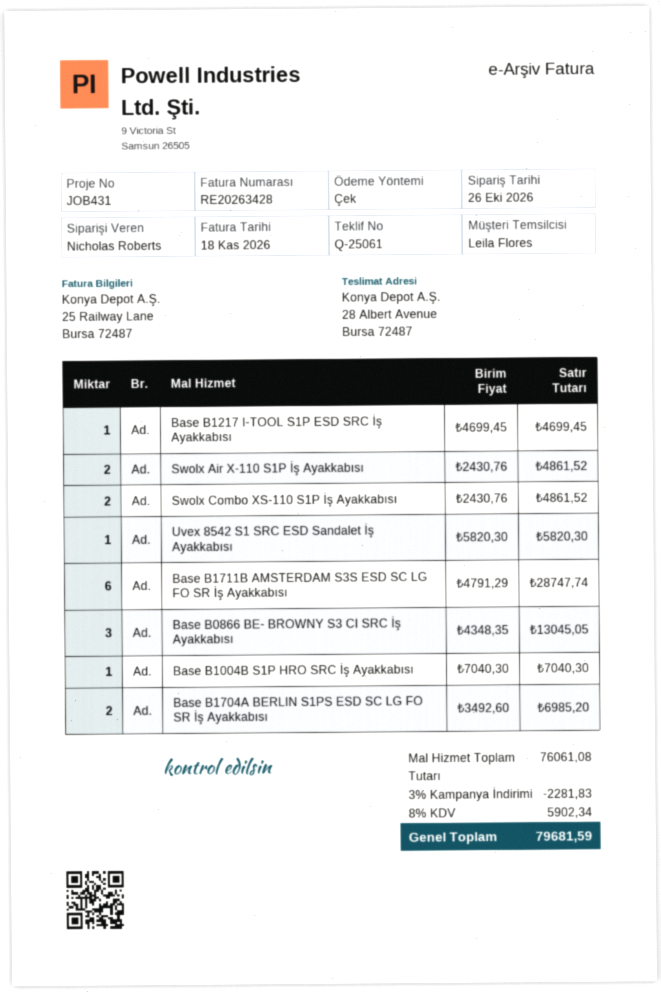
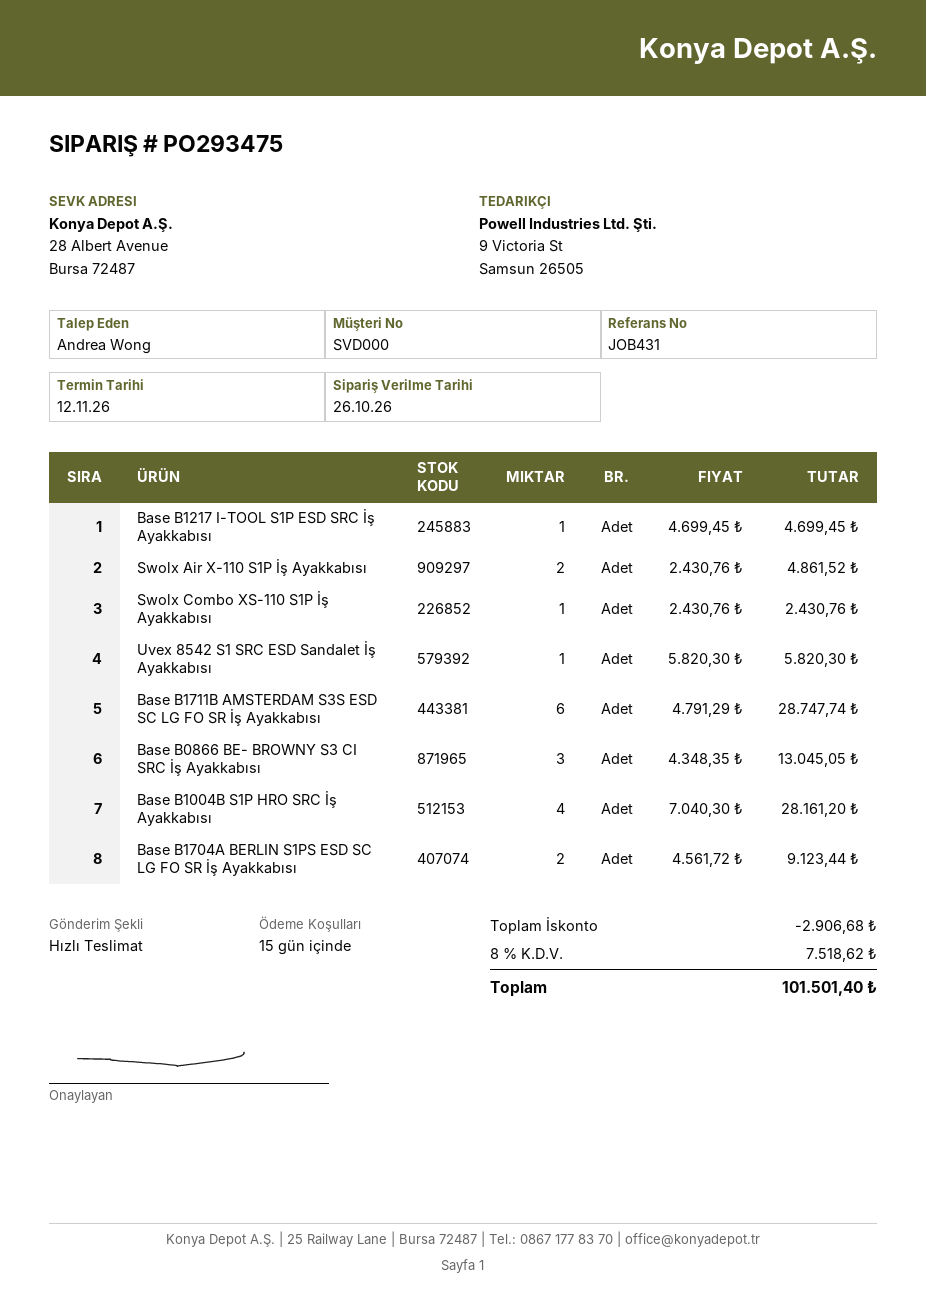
ordered by: Nicholas Roberts -> Andrea Wong
Swolx Combo XS-110 S1P İş Ayakkabısı: 2 x 2430.76 = 4861.52 -> 1 x 2430.76 = 2430.76
Base B1004B S1P HRO SRC İş Ayakkabısı: 1 x 7040.30 = 7040.30 -> 4 x 7040.30 = 28161.20
Base B1704A BERLIN S1PS ESD SC LG FO SR İş Ayakkabısı: 2 x 3492.60 = 6985.20 -> 2 x 4561.72 = 9123.44
discount: 2281.83 -> 2906.68
tax: 8% = 5902.34 -> 8% = 7518.62
total: 79681.59 -> 101501.40

